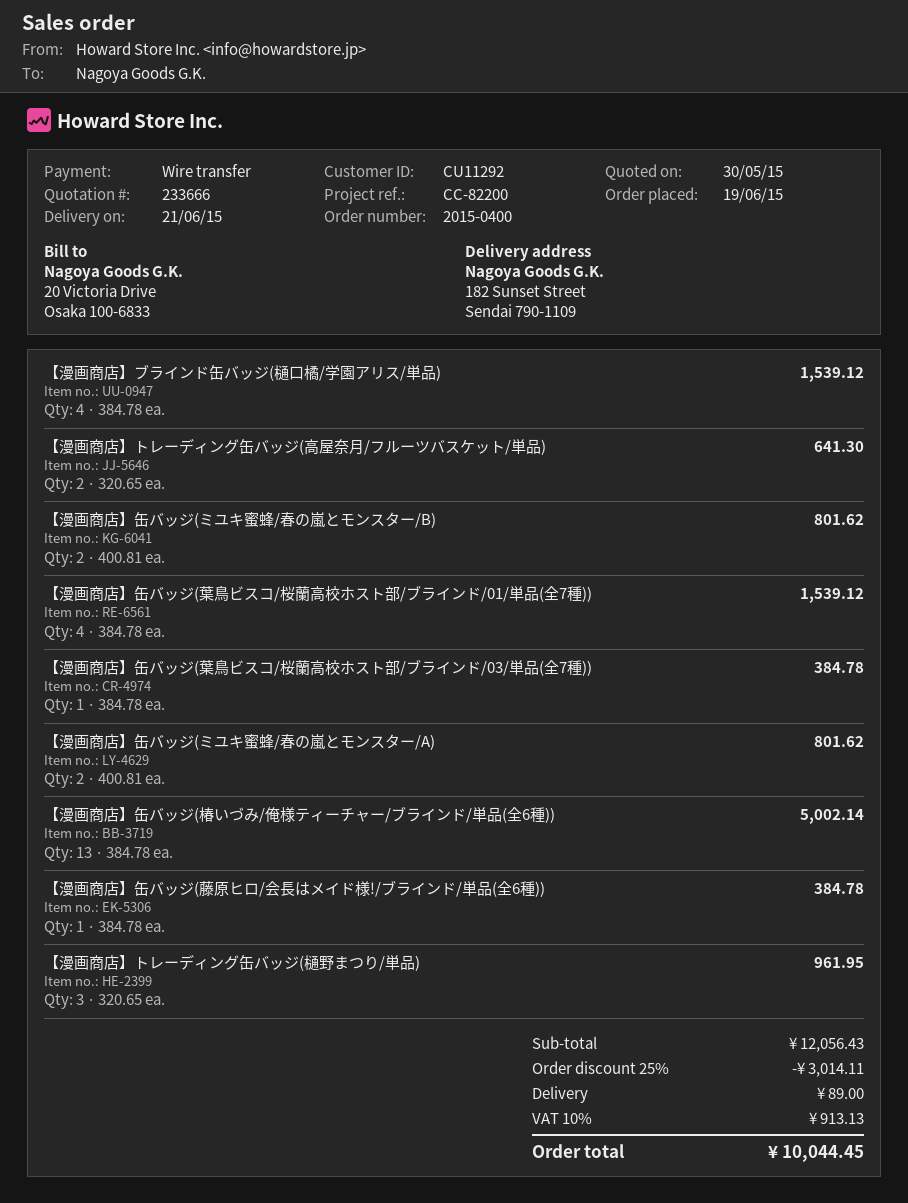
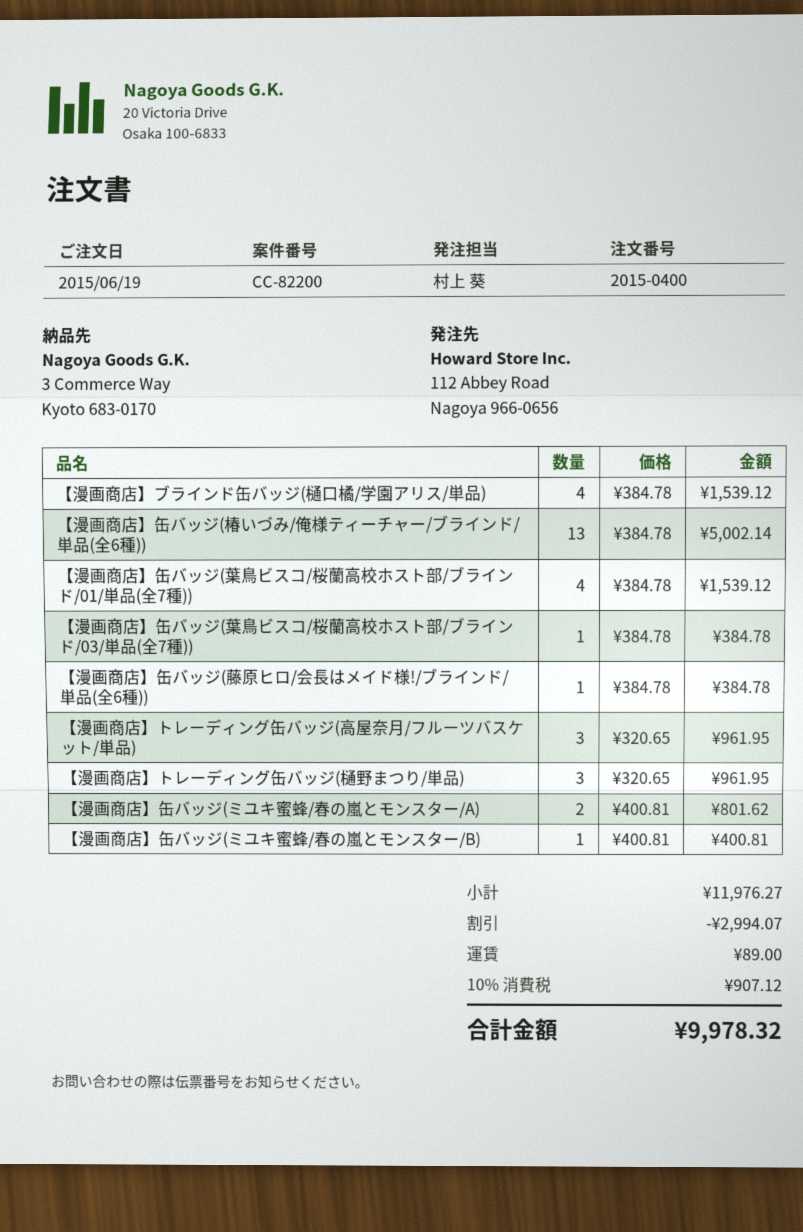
ship to: 182 Sunset Street, Sendai 790-1109 -> 3 Commerce Way, Kyoto 683-0170
【漫画商店】トレーディング缶バッジ(高屋奈月/フルーツバスケット/単品): 2 x 320.65 = 641.30 -> 3 x 320.65 = 961.95
【漫画商店】缶バッジ(ミユキ蜜蜂/春の嵐とモンスター/B): 2 x 400.81 = 801.62 -> 1 x 400.81 = 400.81
subtotal: 12056.43 -> 11976.27
discount: 3014.11 -> 2994.07
tax: 10% = 913.13 -> 10% = 907.12
total: 10044.45 -> 9978.32

